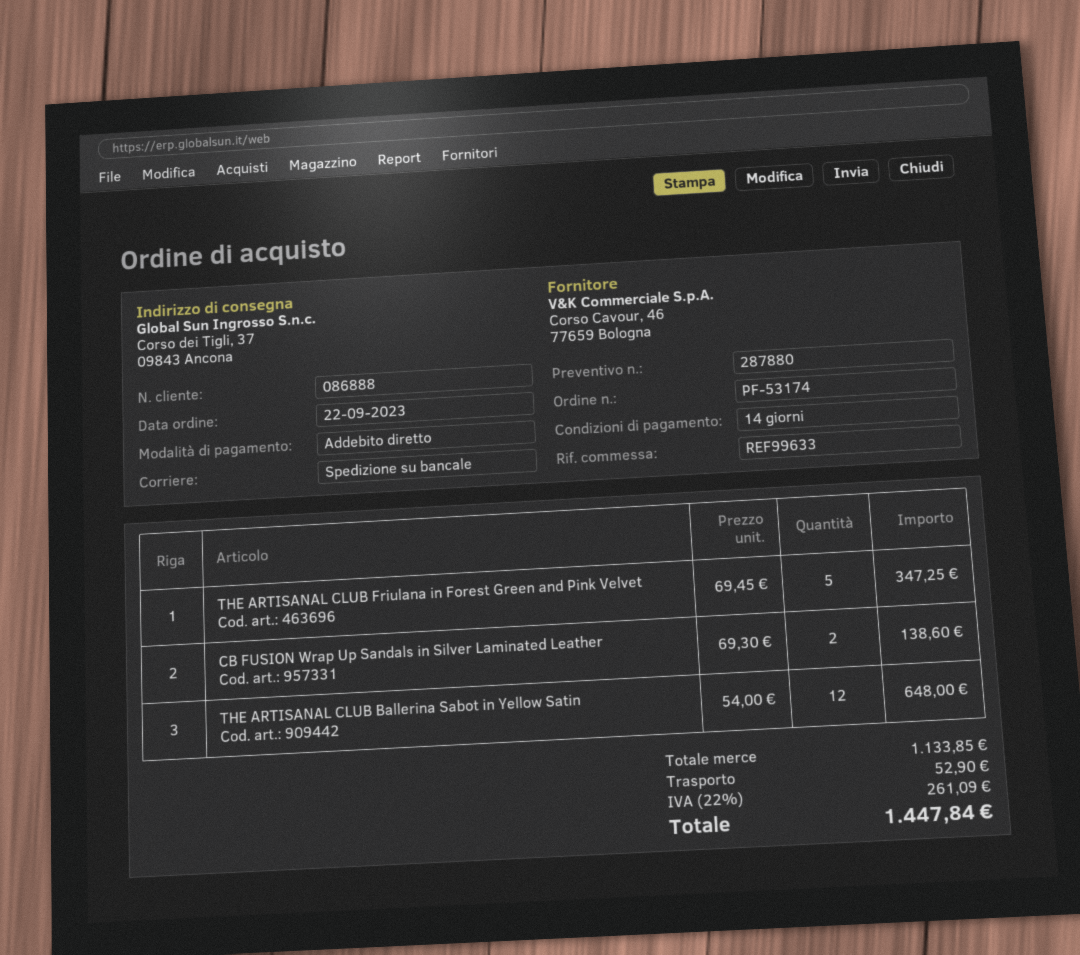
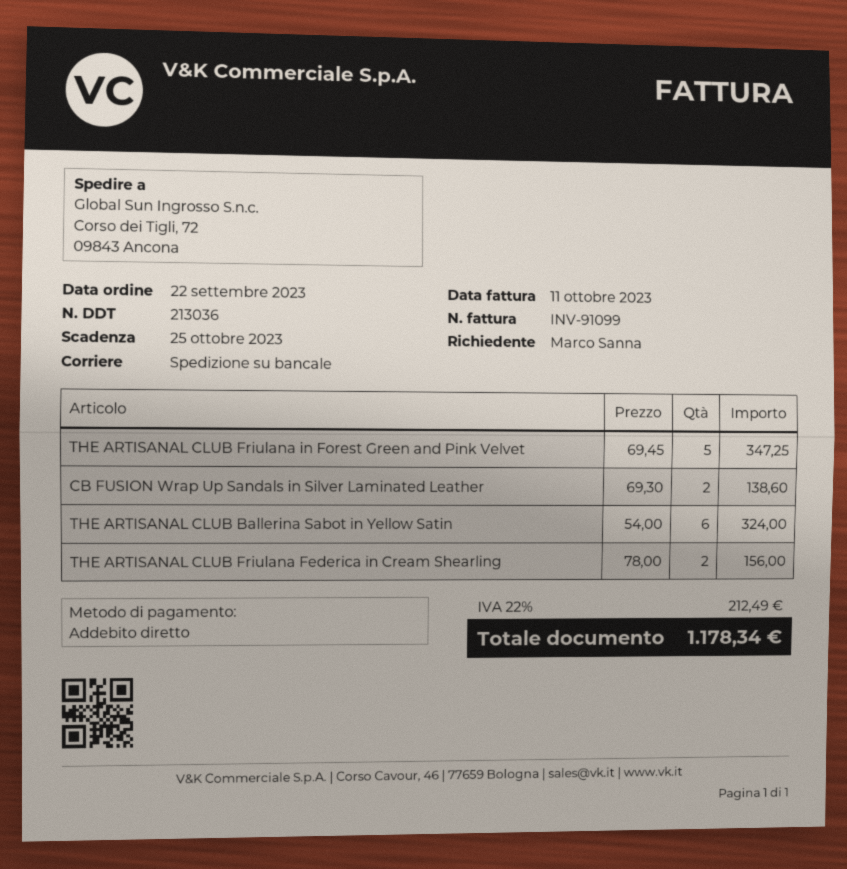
ship to: Corso dei Tigli, 37, 09843 Ancona -> Corso dei Tigli, 72, 09843 Ancona
THE ARTISANAL CLUB Ballerina Sabot in Yellow Satin: 12 x 54.00 = 648.00 -> 6 x 54.00 = 324.00
THE ARTISANAL CLUB Friulana Federica in Cream Shearling: none -> 2 x 78.00 = 156.00
shipping: 52.90 -> none
tax: 22% = 261.09 -> 22% = 212.49
total: 1447.84 -> 1178.34

